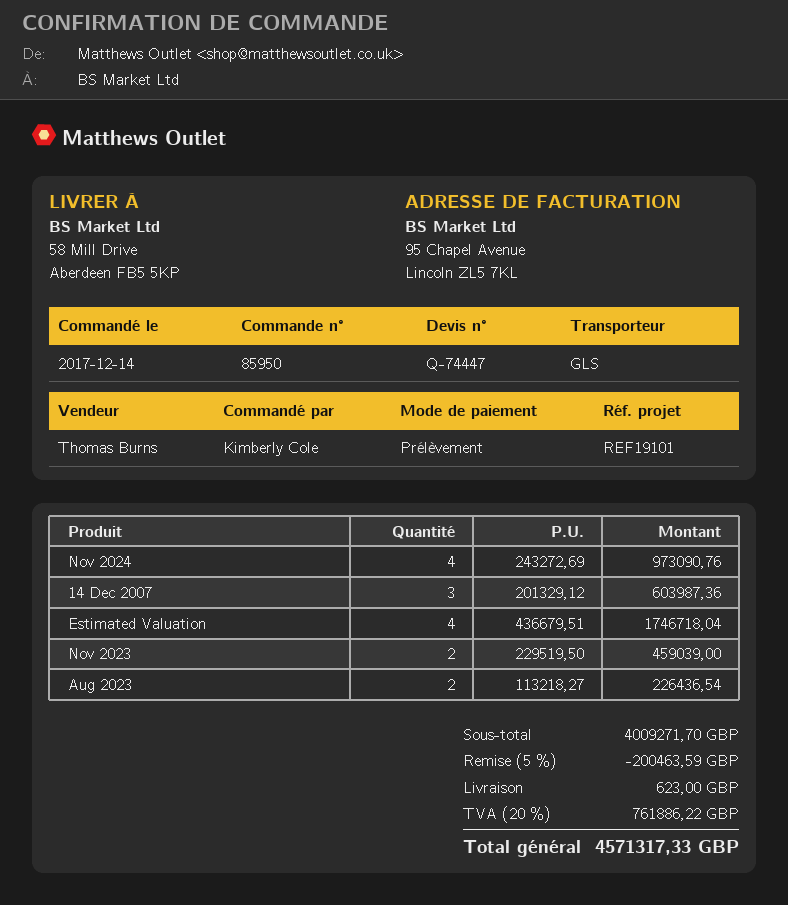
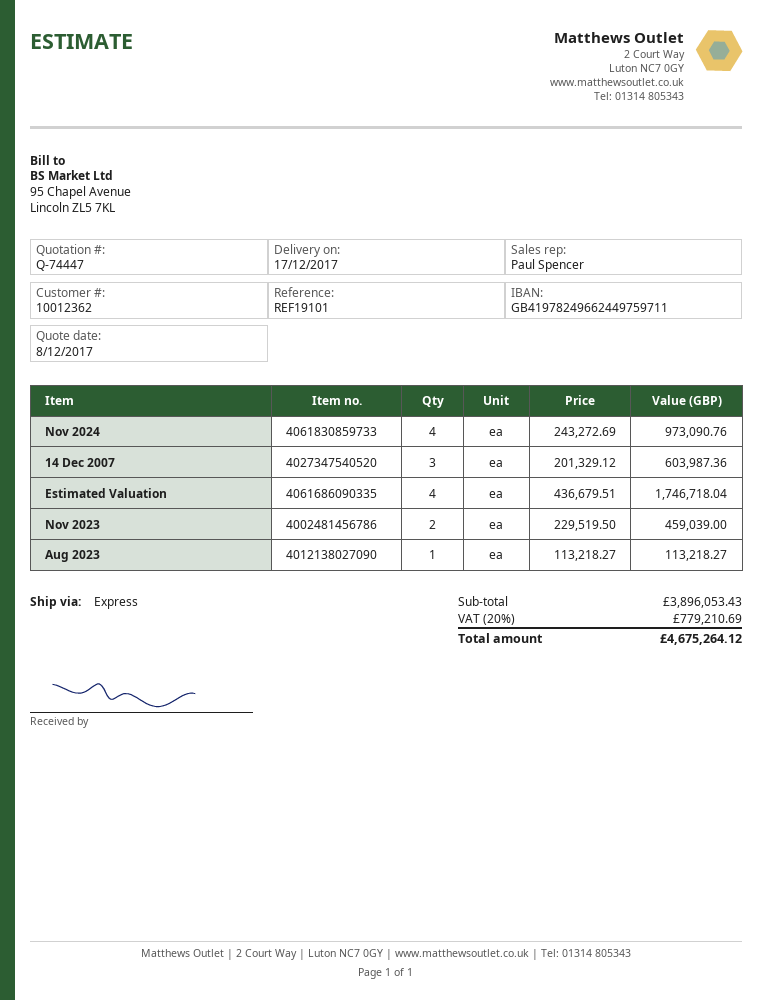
sales rep: Thomas Burns -> Paul Spencer
shipping method: GLS -> express
Aug 2023: 2 x 113218.27 = 226436.54 -> 1 x 113218.27 = 113218.27
subtotal: 4009271.70 -> 3896053.43
discount: 5% = 200463.59 -> none
shipping: 623.00 -> none
tax: 20% = 761886.22 -> 20% = 779210.69
total: 4571317.33 -> 4675264.12

